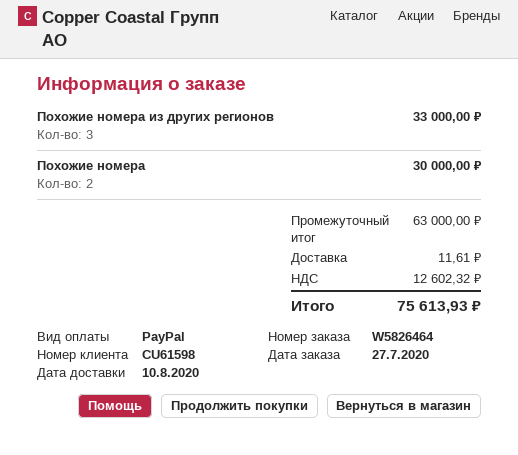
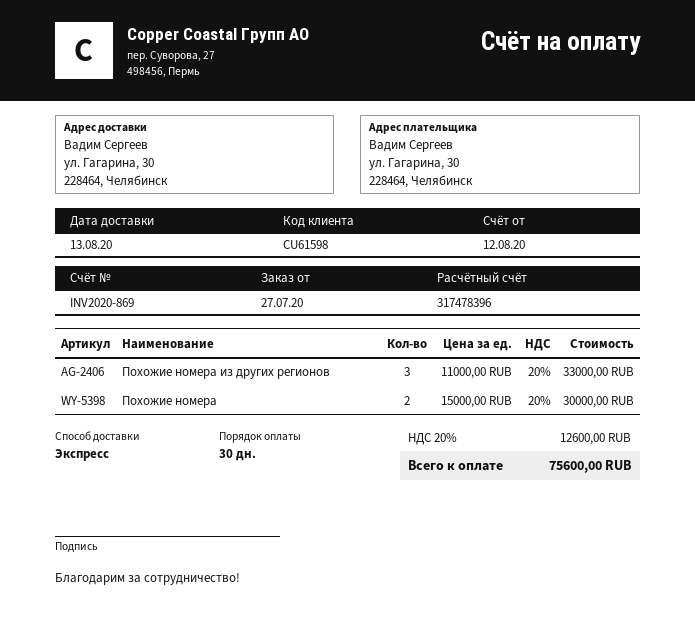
delivery date: 2020-08-10 -> 2020-08-13
shipping: 11.61 -> none
tax: 12602.32 -> 12600.00
total: 75613.93 -> 75600.00

